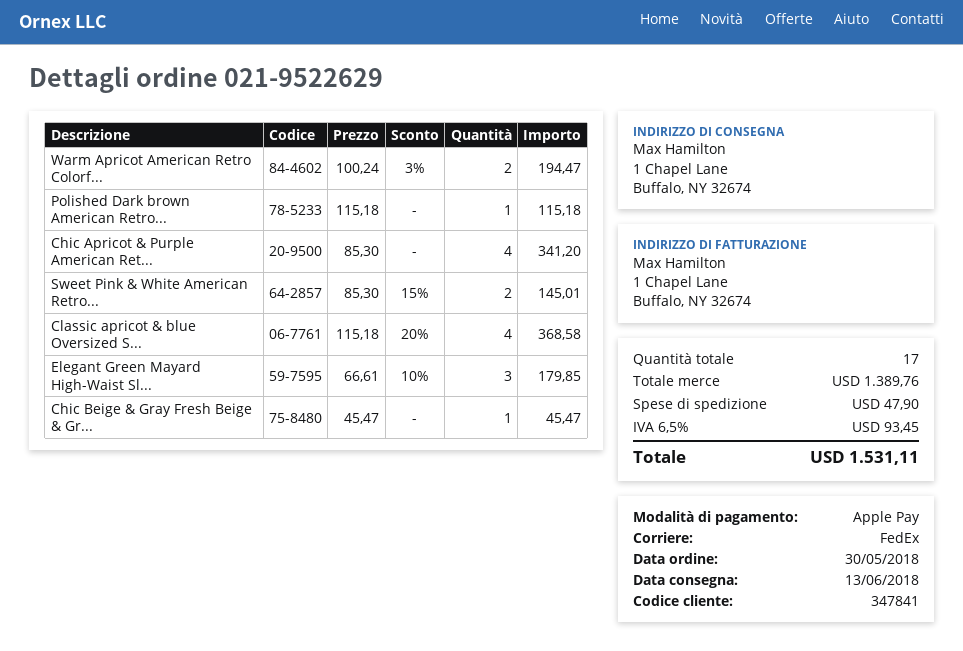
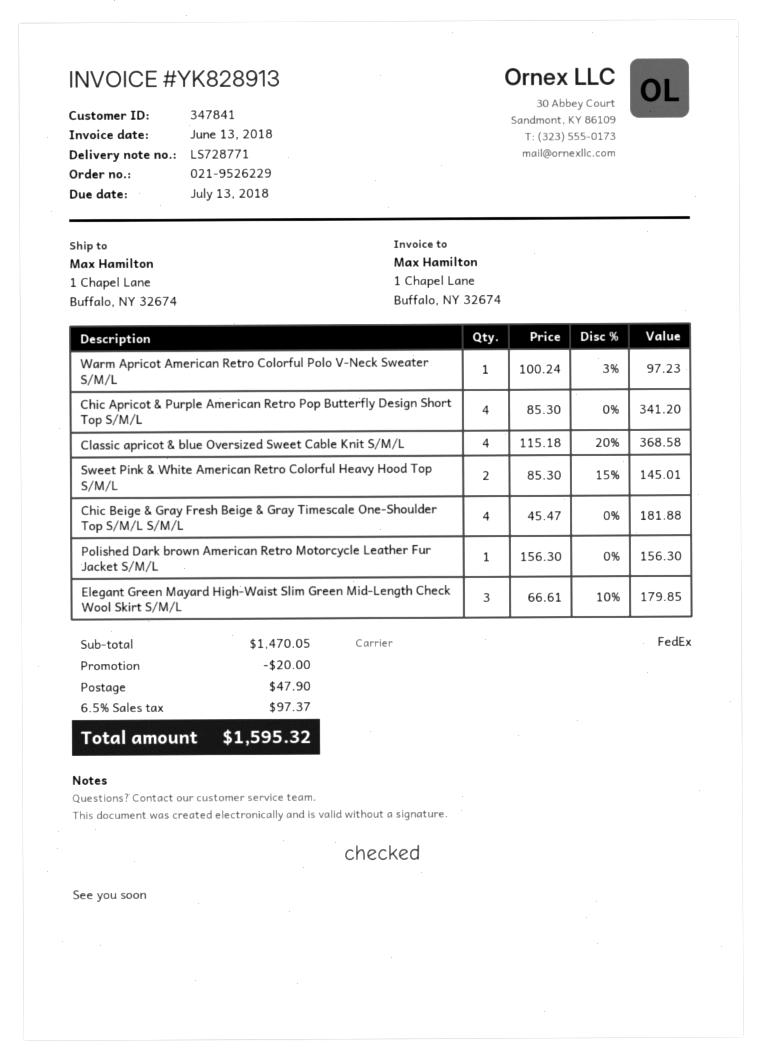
order number: 021-9522629 -> 021-9526229
Warm Apricot American Retro Colorf...: 2 x 100.24 - 3% = 194.47 -> 1 x 100.24 - 3% = 97.23
Polished Dark brown American Retro...: 1 x 115.18 = 115.18 -> 1 x 156.30 = 156.30
Chic Beige & Gray Fresh Beige & Gr...: 1 x 45.47 = 45.47 -> 4 x 45.47 = 181.88
subtotal: 1389.76 -> 1470.05
discount: none -> 20.00
tax: 6.5% = 93.45 -> 6.5% = 97.37
total: 1531.11 -> 1595.32

